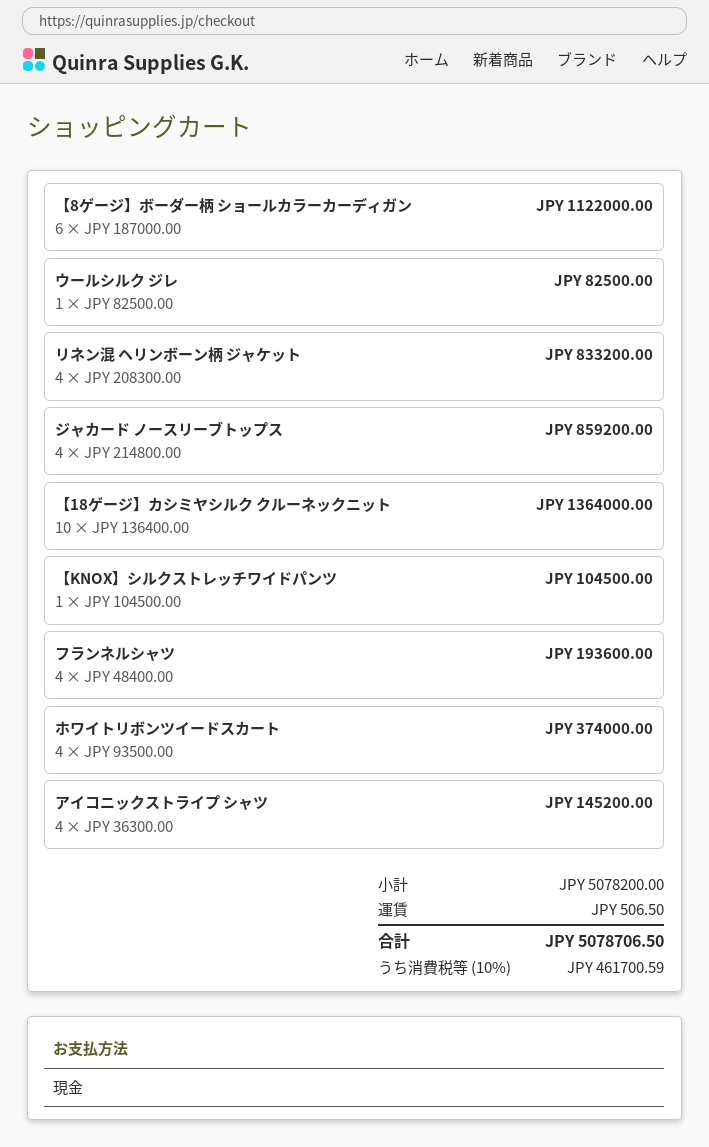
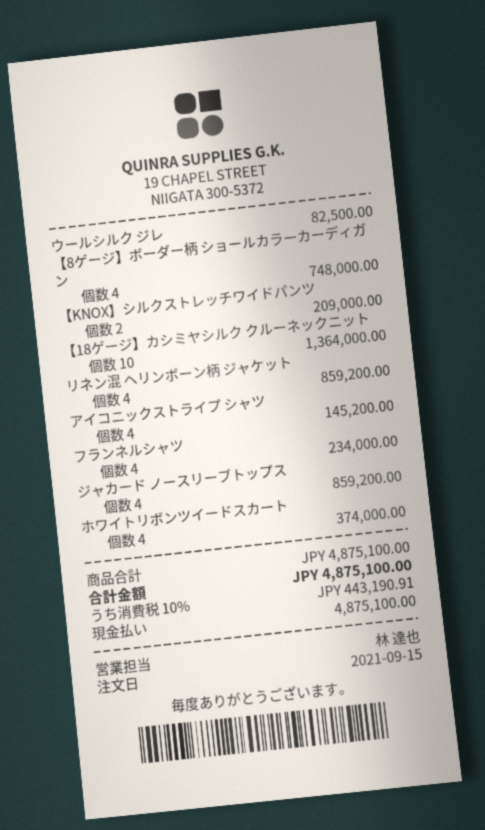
【8ゲージ】ボーダー柄 ショールカラーカーディガン: 6 for 1122000.00 -> 4 for 748000.00
リネン混 ヘリンボーン柄 ジャケット: 4 for 833200.00 -> 4 for 859200.00
【KNOX】シルクストレッチワイドパンツ: 1 for 104500.00 -> 2 for 209000.00
フランネルシャツ: 4 for 193600.00 -> 4 for 234000.00
subtotal: 5078200.00 -> 4875100.00
shipping: 506.50 -> none
tax: 10% = 461700.59 -> 10% = 443190.91
total: 5078706.50 -> 4875100.00

